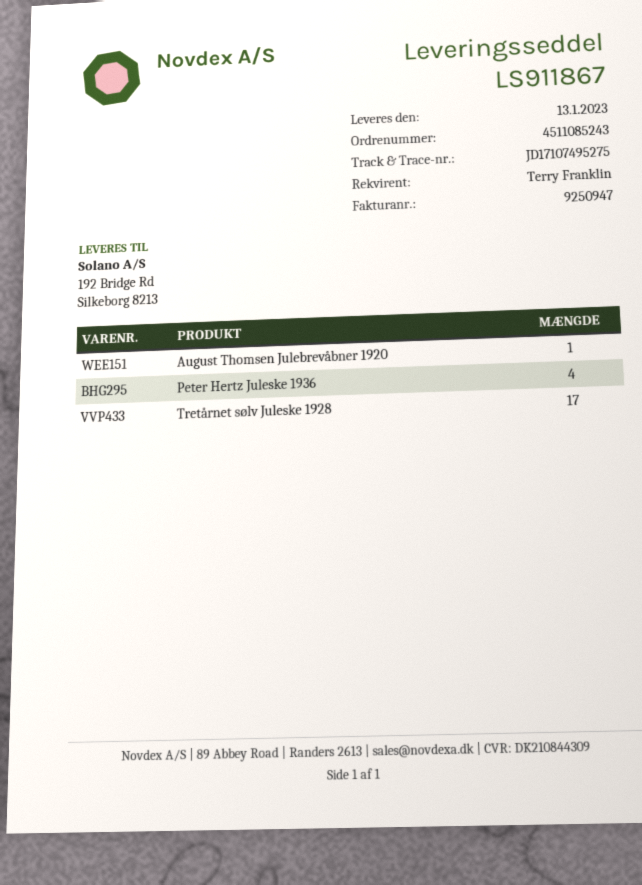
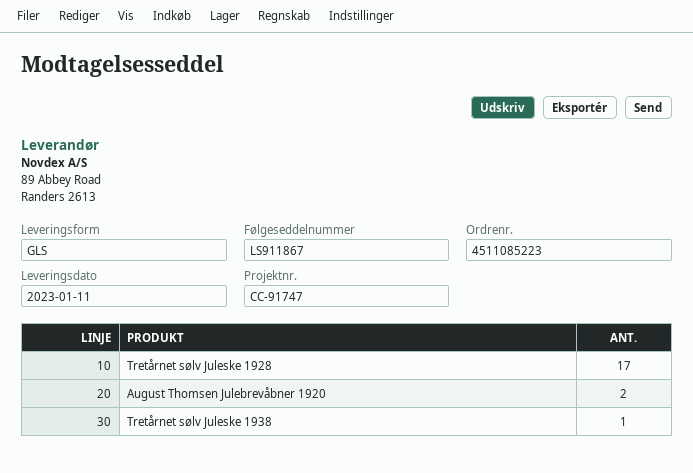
order number: 4511085243 -> 4511085223
delivery date: 2023-01-13 -> 2023-01-11
August Thomsen Julebrevåbner 1920: 1 -> 2
Peter Hertz Juleske 1936: 4 -> none
Tretårnet sølv Juleske 1938: none -> 1

